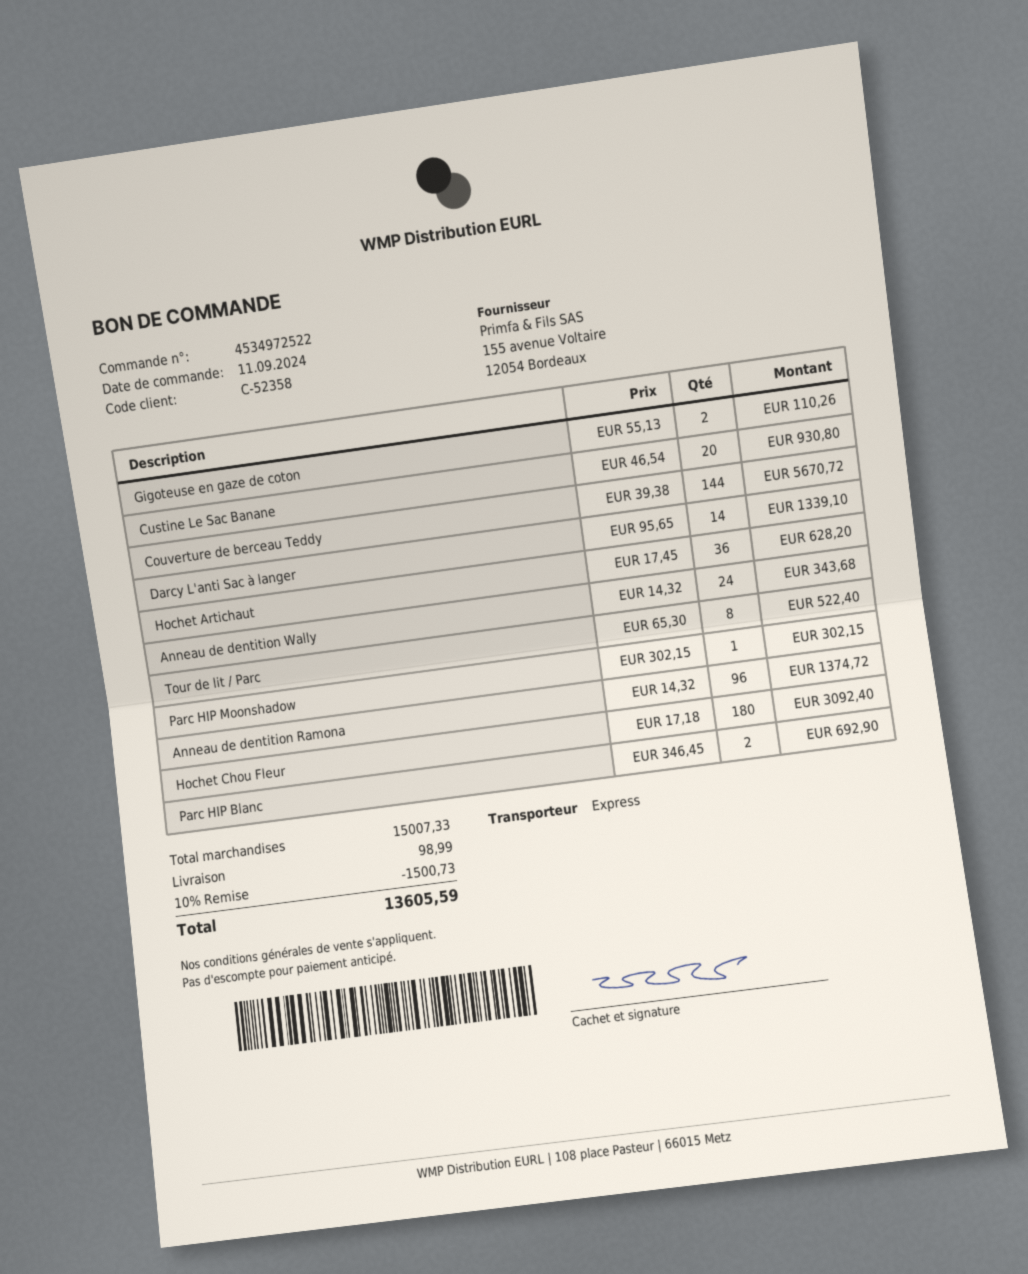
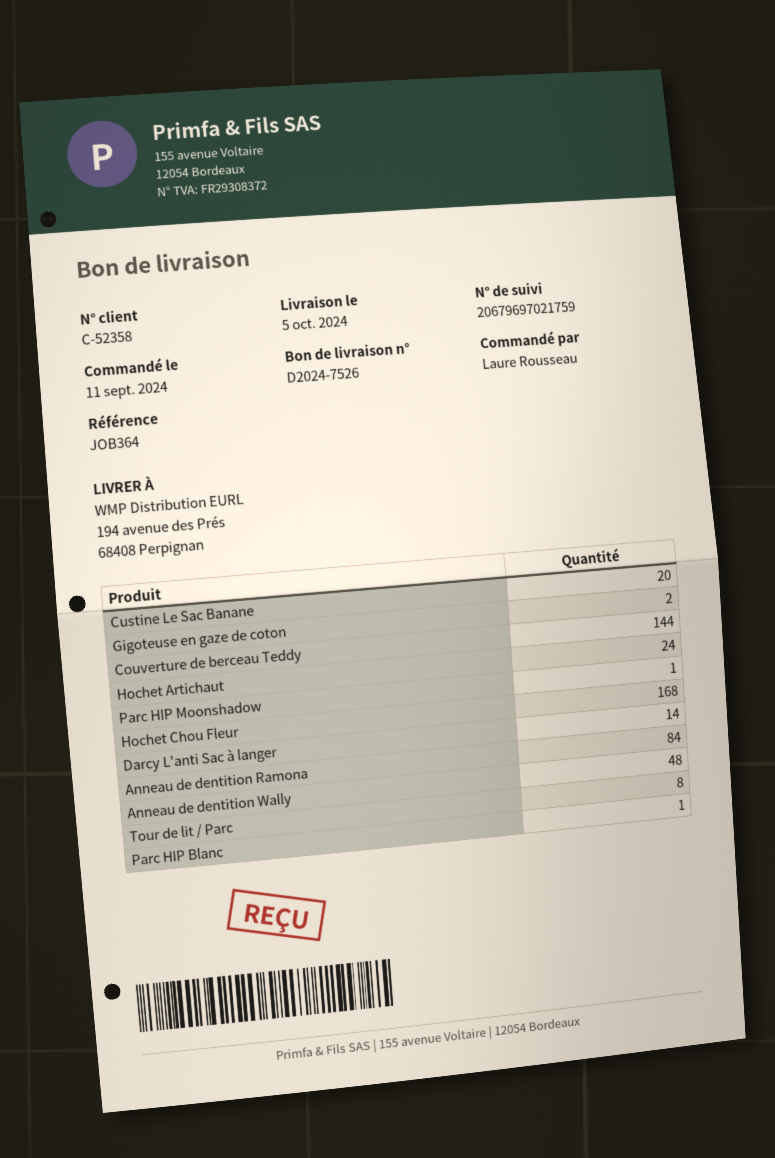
Hochet Artichaut: 36 -> 24
Anneau de dentition Wally: 24 -> 48
Anneau de dentition Ramona: 96 -> 84
Hochet Chou Fleur: 180 -> 168
Parc HIP Blanc: 2 -> 1

